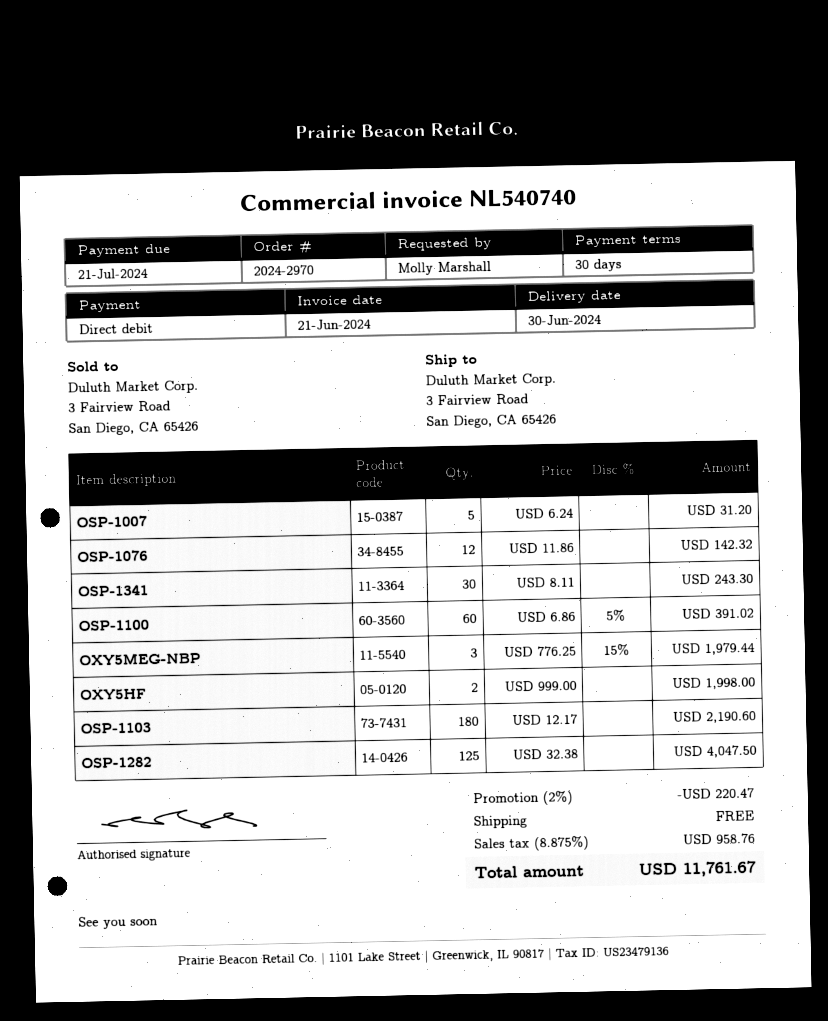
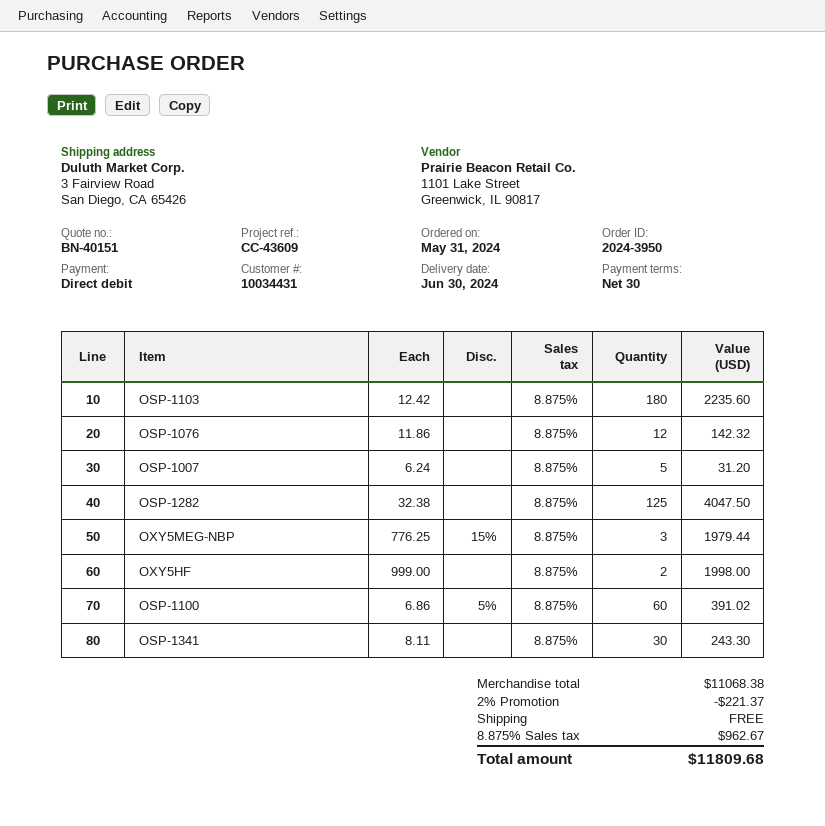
order number: 2024-2970 -> 2024-3950
OSP-1103: 180 x 12.17 = 2190.60 -> 180 x 12.42 = 2235.60
discount: 2% = 220.47 -> 2% = 221.37
tax: 8.875% = 958.76 -> 8.875% = 962.67
total: 11761.67 -> 11809.68

